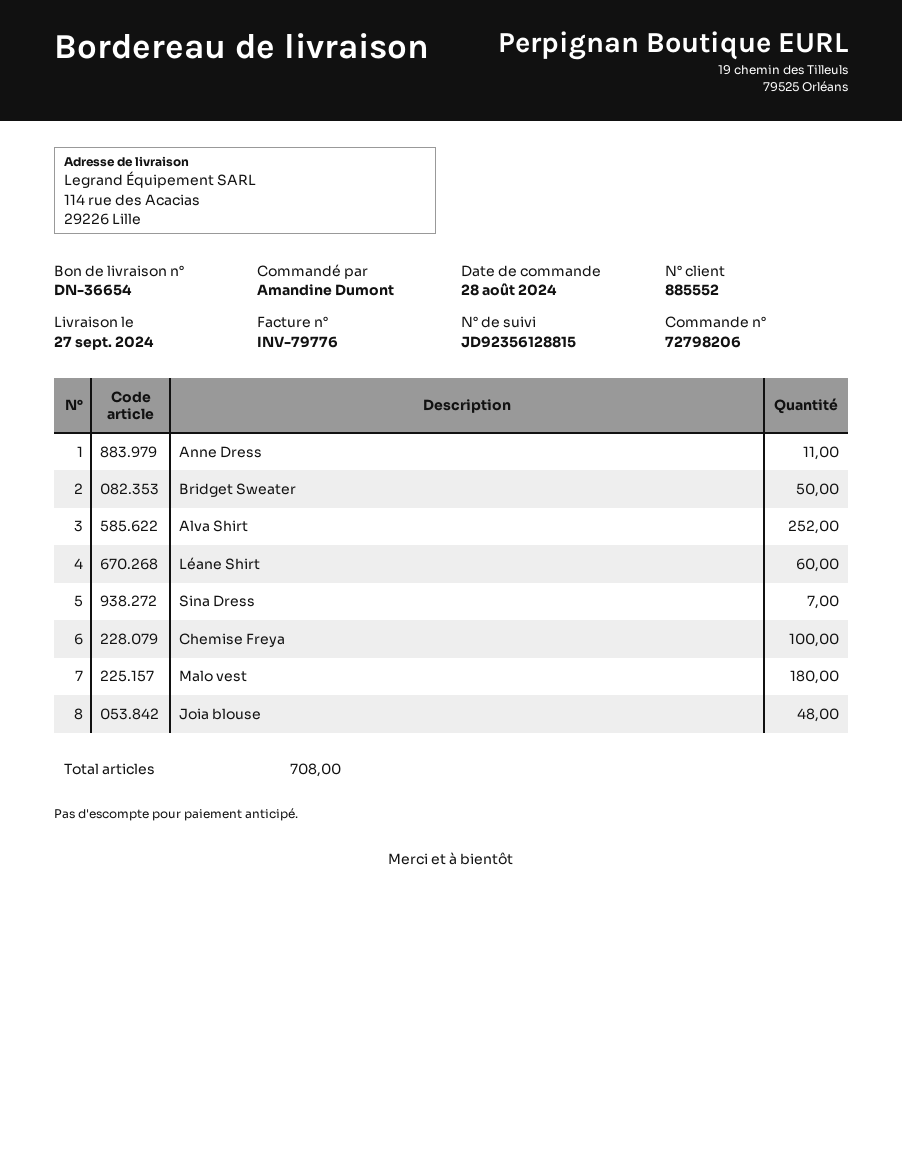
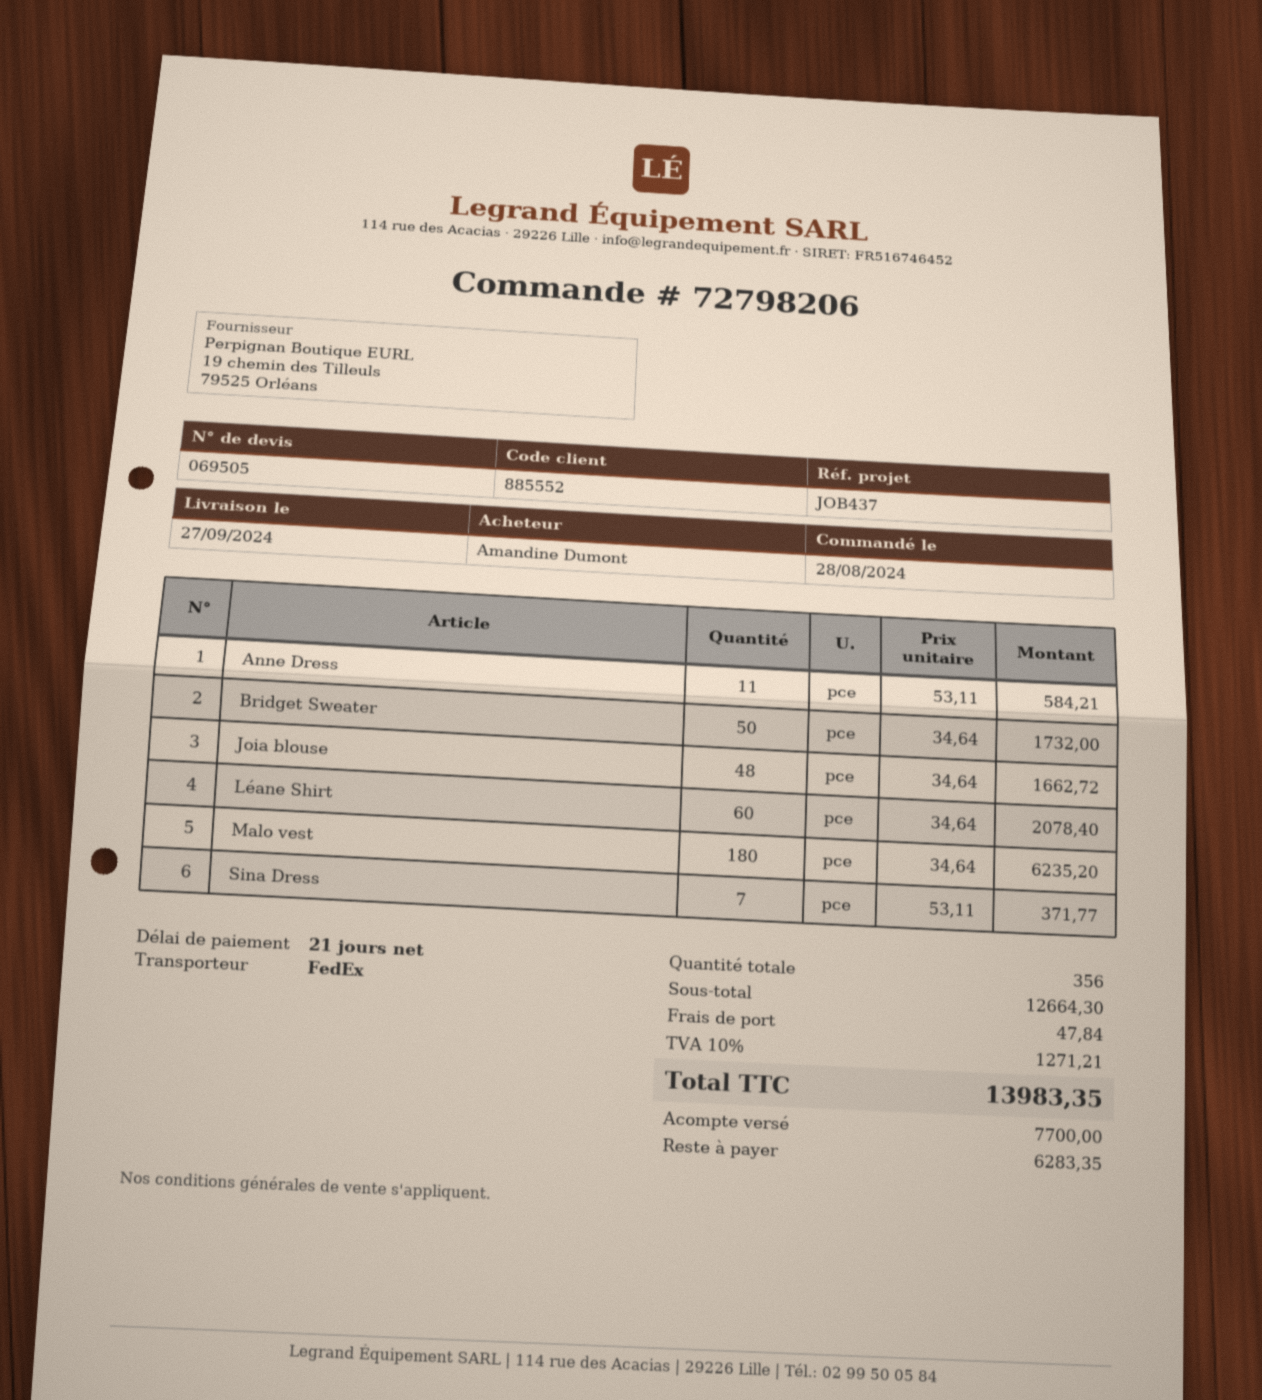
Alva Shirt: 252 -> none
Chemise Freya: 100 -> none
total quantity: 708 -> 356

